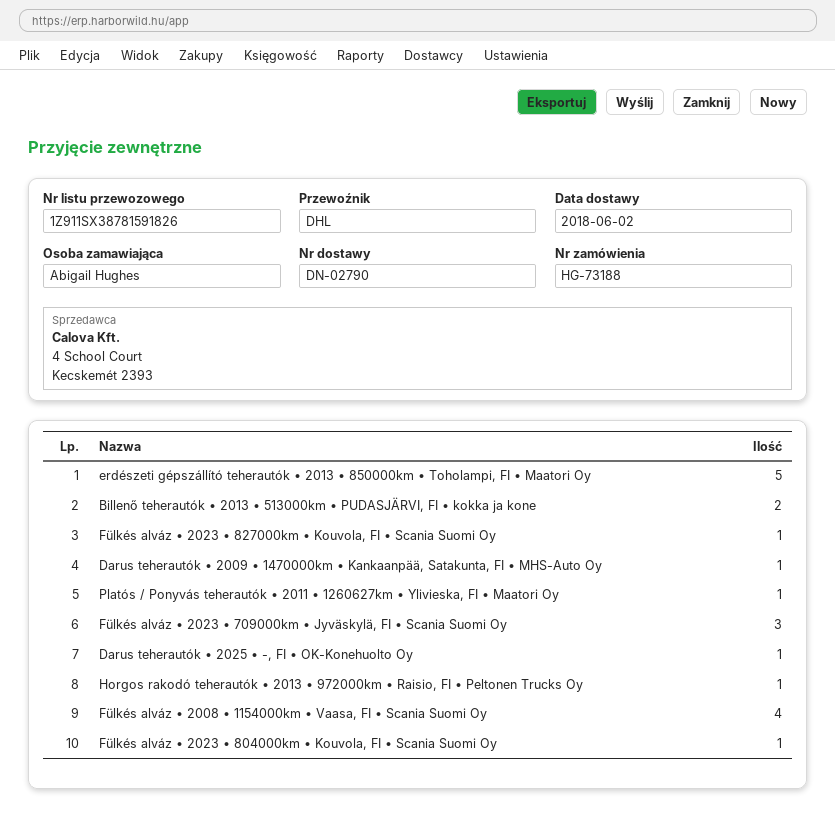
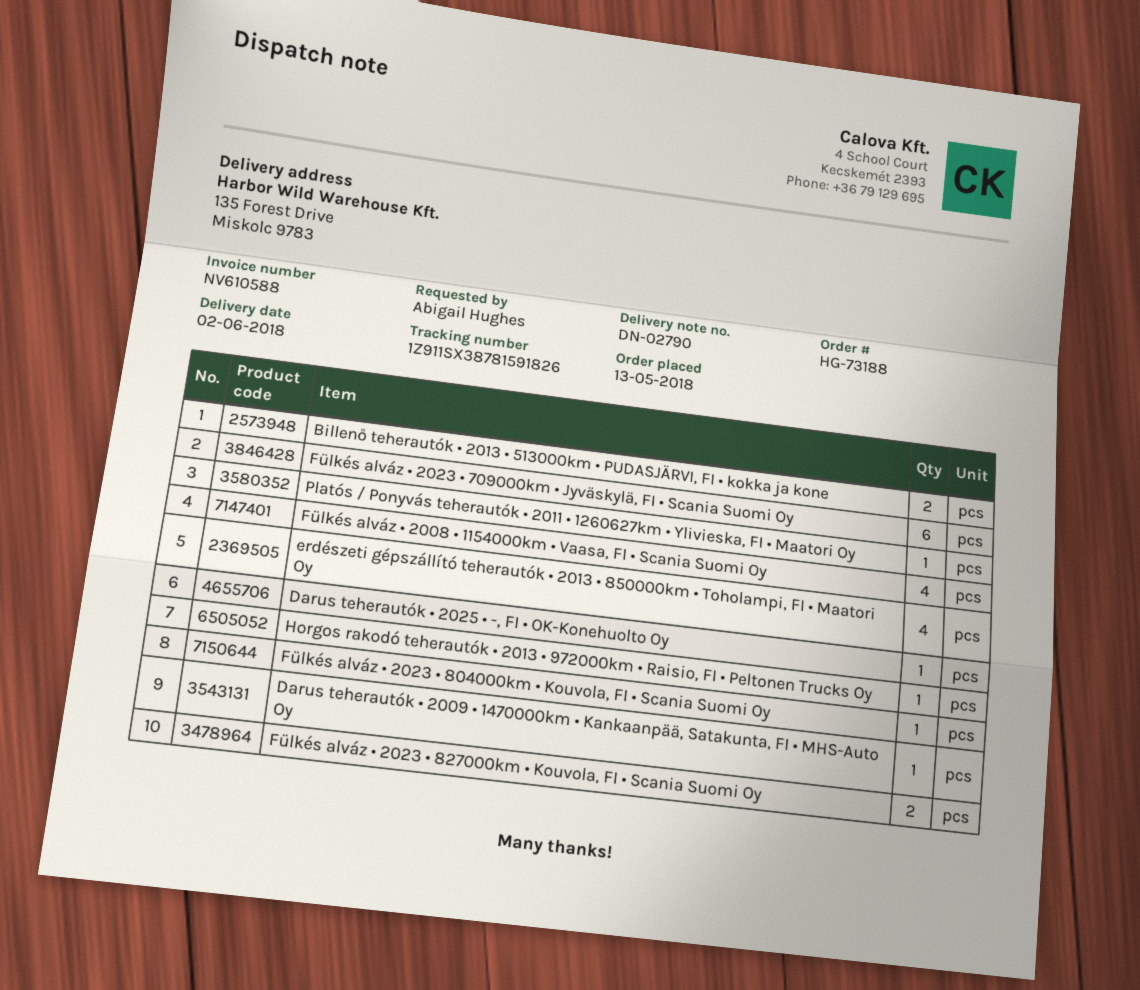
erdészeti gépszállító teherautók • 2013 • 850000km • Toholampi, FI • Maatori Oy: 5 -> 4
Fülkés alváz • 2023 • 827000km • Kouvola, FI • Scania Suomi Oy: 1 -> 2
Fülkés alváz • 2023 • 709000km • Jyväskylä, FI • Scania Suomi Oy: 3 -> 6

